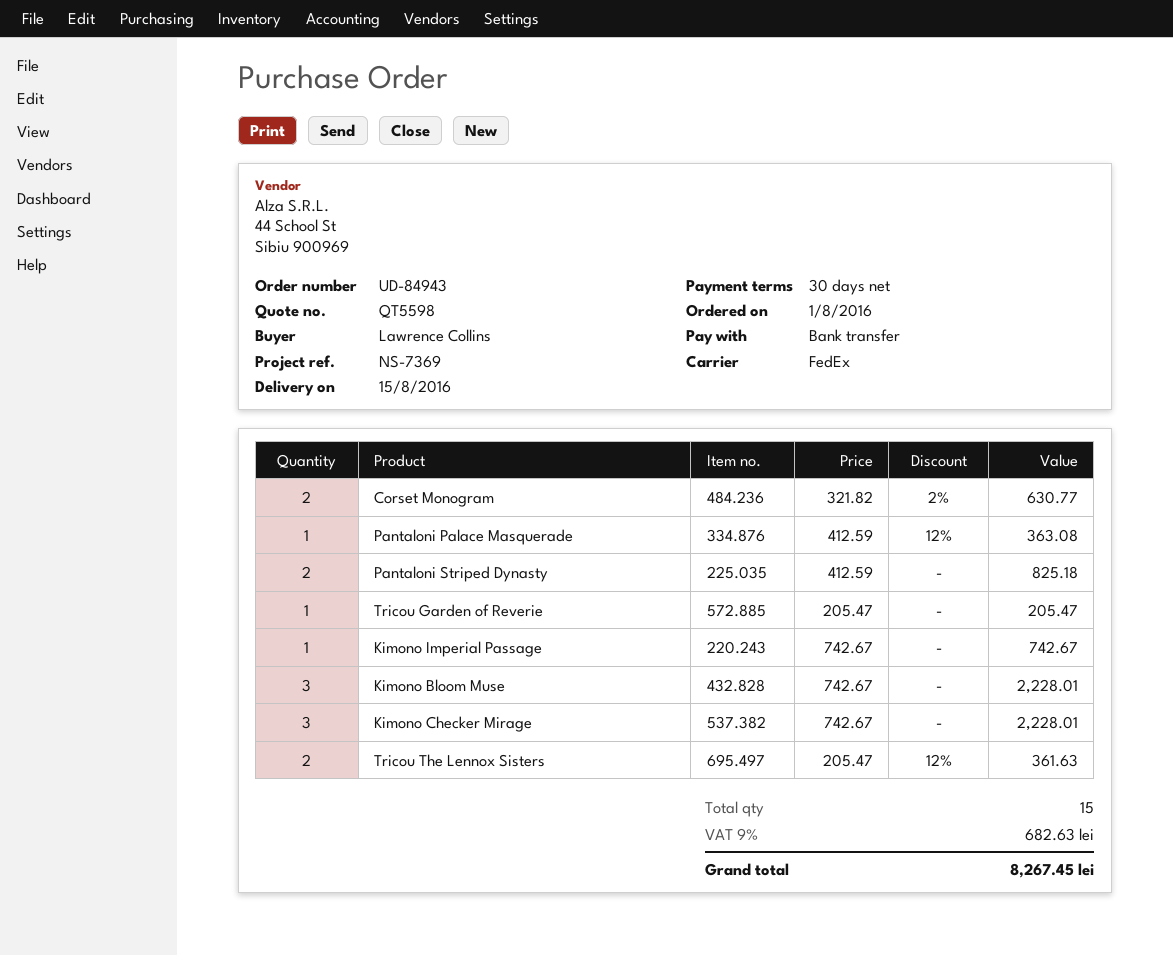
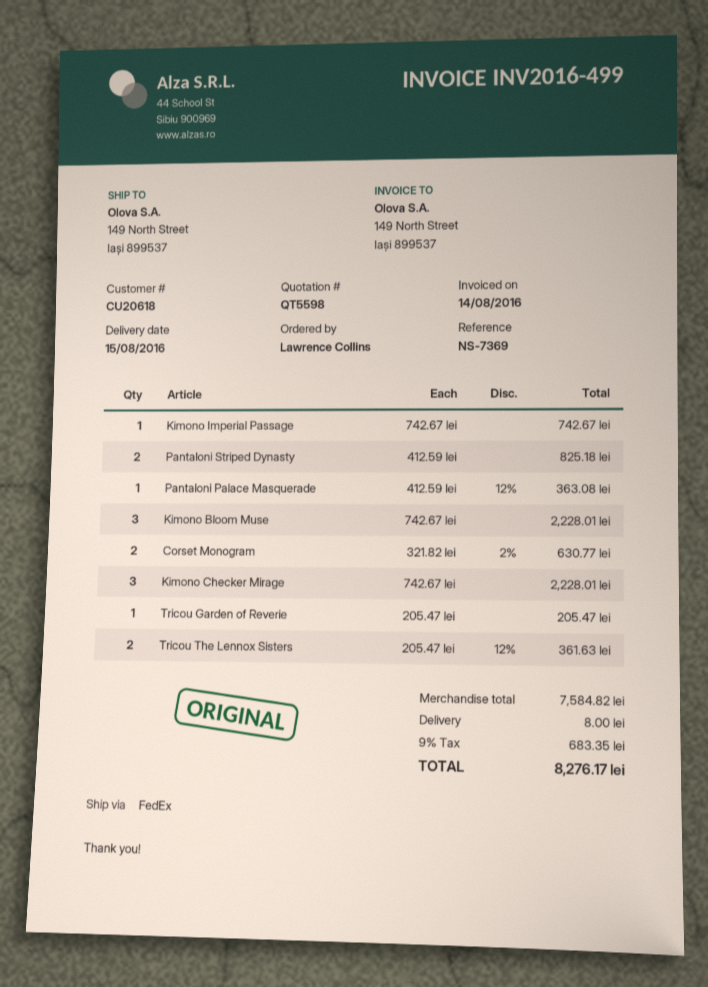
shipping: none -> 8.00
tax: 9% = 682.63 -> 9% = 683.35
total: 8267.45 -> 8276.17

